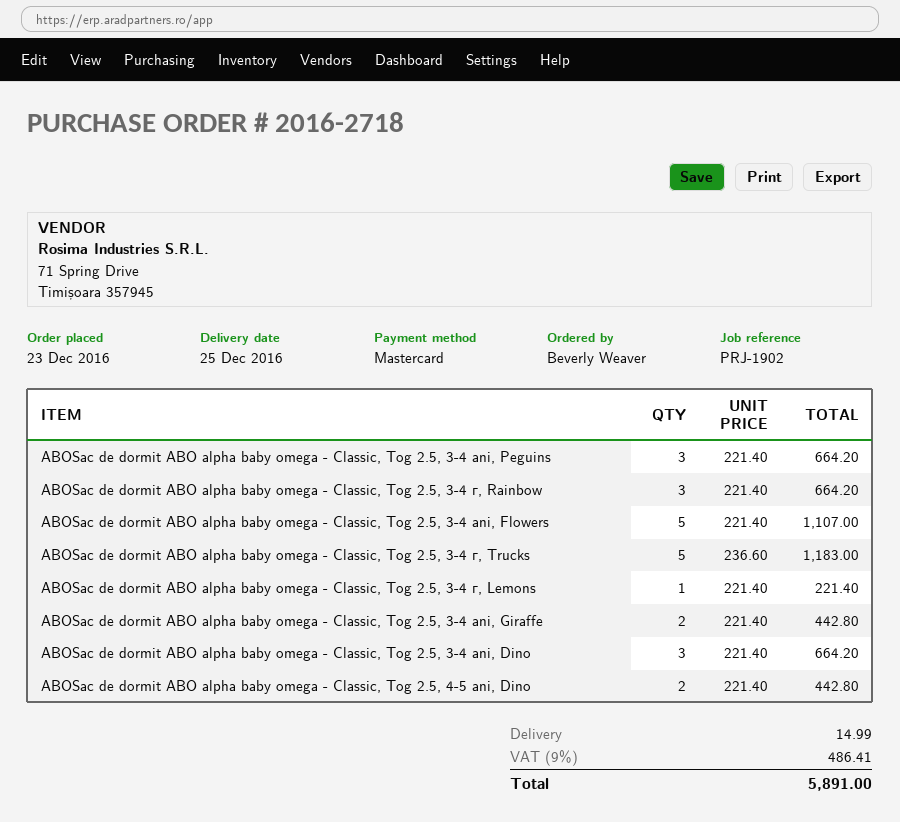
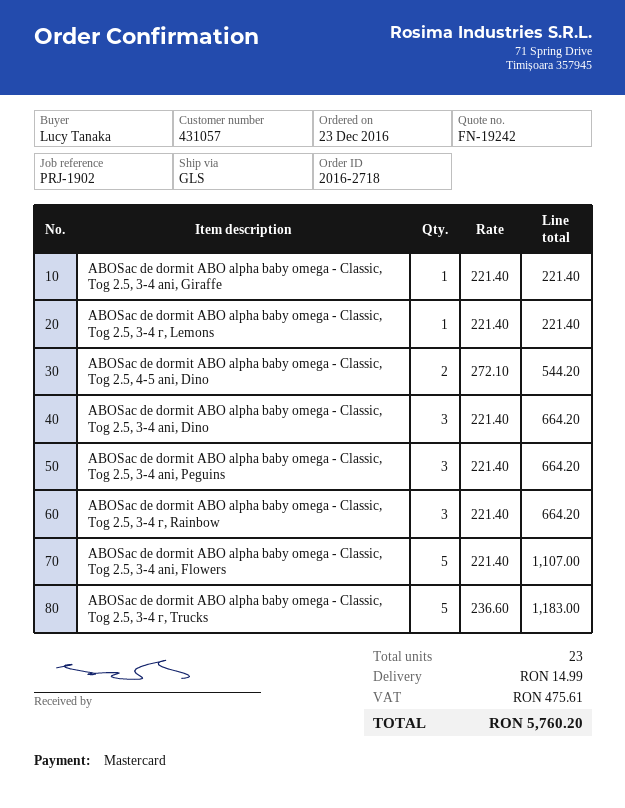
ordered by: Beverly Weaver -> Lucy Tanaka
ABOSac de dormit ABO alpha baby omega - Classic, Tog 2.5, 3-4 ani, Giraffe: 2 x 221.40 = 442.80 -> 1 x 221.40 = 221.40
ABOSac de dormit ABO alpha baby omega - Classic, Tog 2.5, 4-5 ani, Dino: 2 x 221.40 = 442.80 -> 2 x 272.10 = 544.20
tax: 486.41 -> 475.61
total: 5891.00 -> 5760.20

